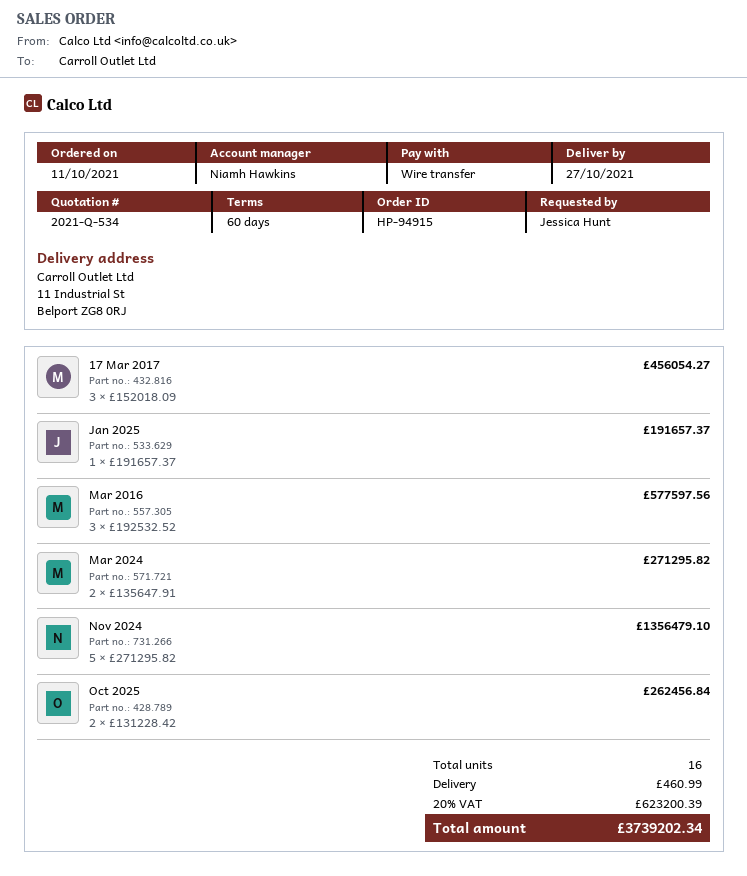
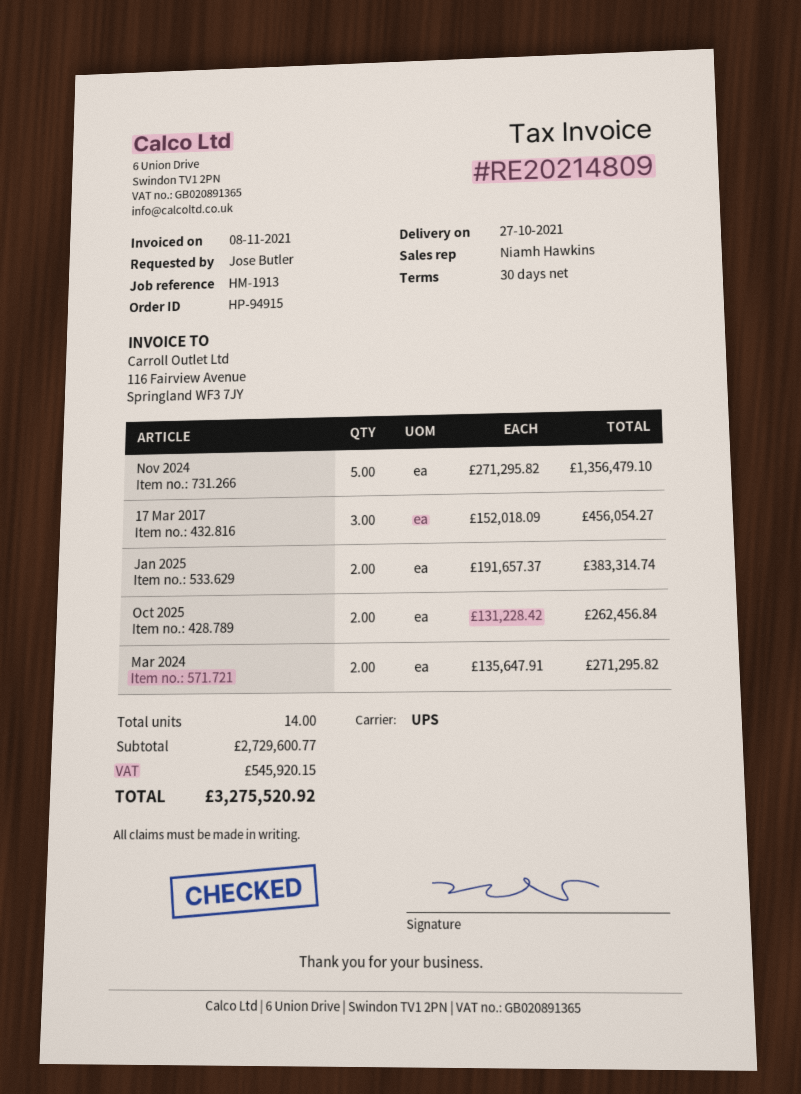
payment terms: 60 days -> 30 days
ordered by: Jessica Hunt -> Jose Butler
Jan 2025: 1 x 191657.37 = 191657.37 -> 2 x 191657.37 = 383314.74
Mar 2016: 3 x 192532.52 = 577597.56 -> none
total quantity: 16 -> 14
shipping: 460.99 -> none
tax: 623200.39 -> 545920.15
total: 3739202.34 -> 3275520.92

